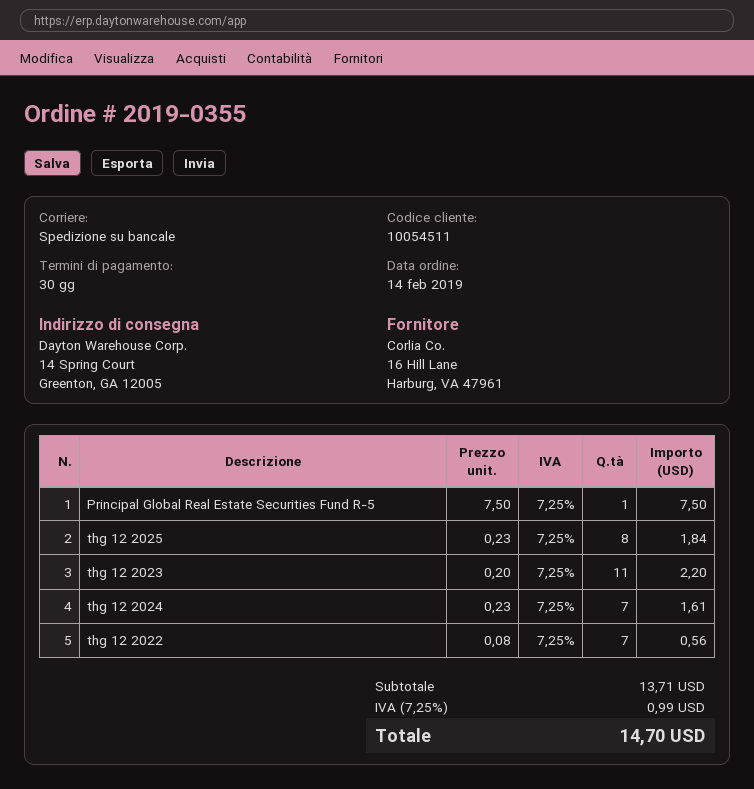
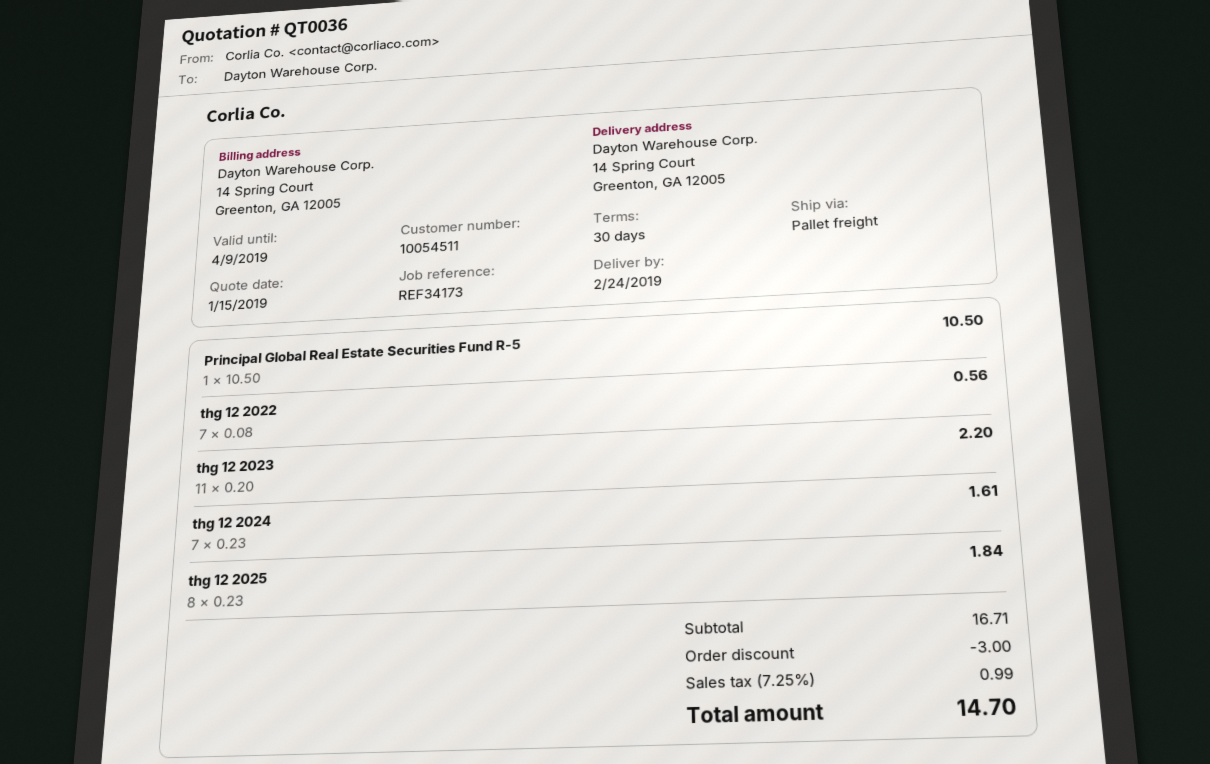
Principal Global Real Estate Securities Fund R-5: 1 x 7.50 = 7.50 -> 1 x 10.50 = 10.50
subtotal: 13.71 -> 16.71
discount: none -> 3.00

